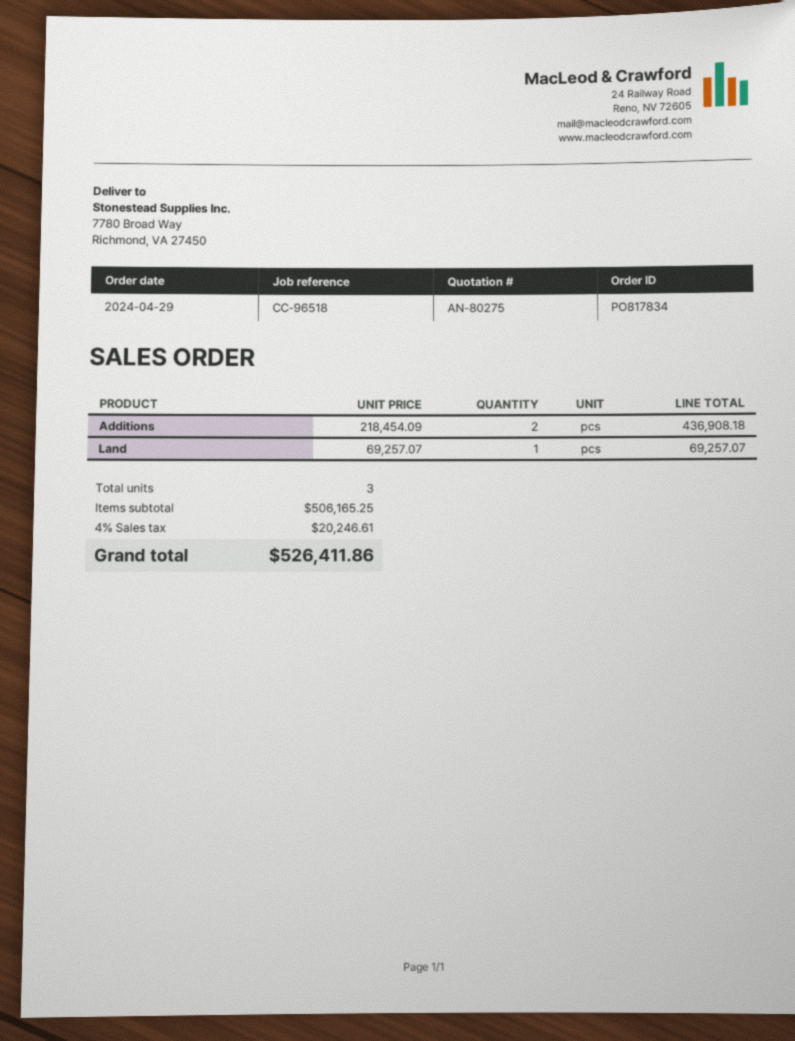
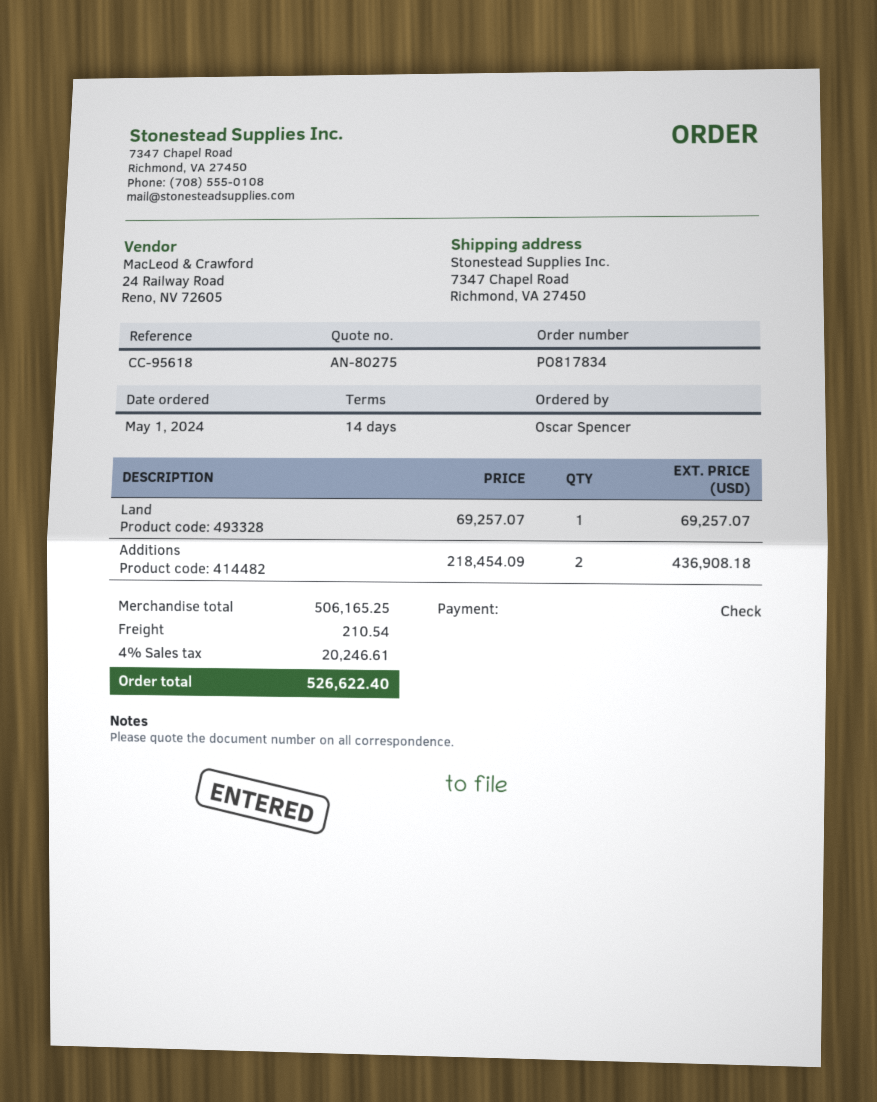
order date: 2024-04-29 -> 2024-05-01
reference: CC-96518 -> CC-95618
ship to: 7780 Broad Way, Richmond, VA 27450 -> 7347 Chapel Road, Richmond, VA 27450
shipping: none -> 210.54
total: 526411.86 -> 526622.40

